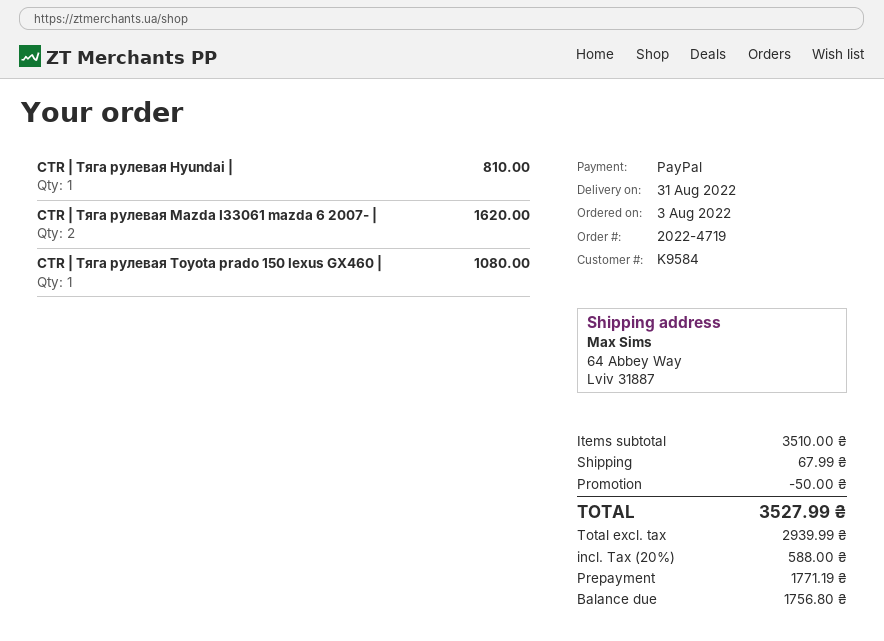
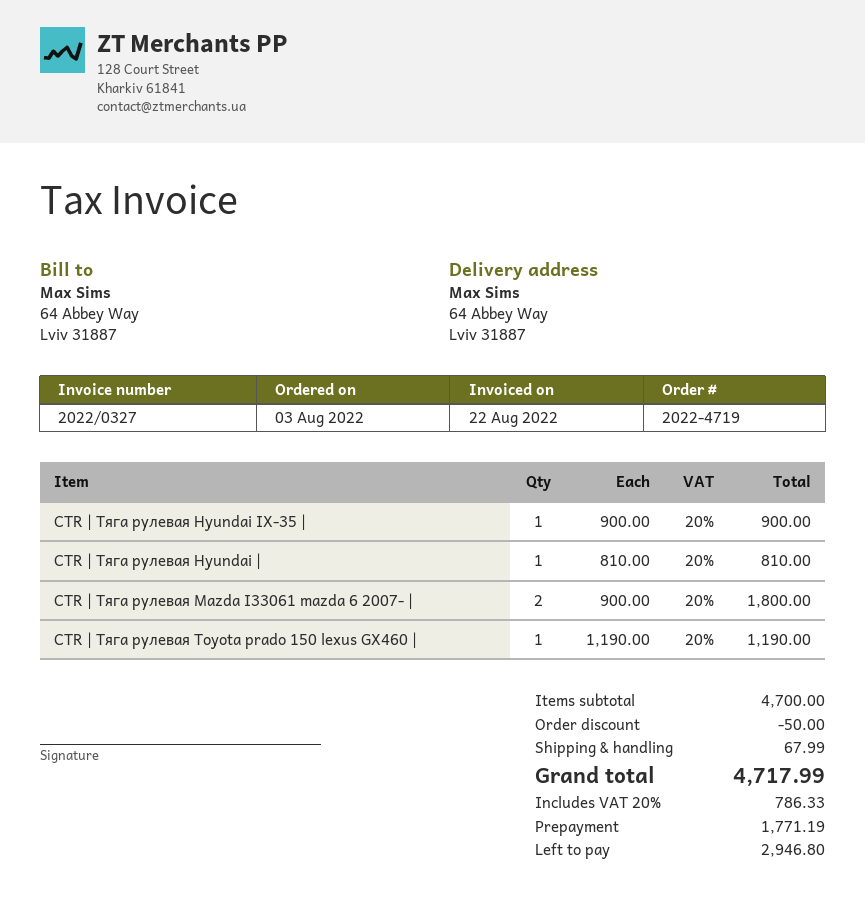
CTR | Тяга рулевая Mazda I33061 mazda 6 2007- |: 2 for 1620.00 -> 2 for 1800.00
CTR | Тяга рулевая Toyota prado 150 lexus GX460 |: 1 for 1080.00 -> 1 for 1190.00
CTR | Тяга рулевая Hyundai IX-35 |: none -> 1 for 900.00
subtotal: 3510.00 -> 4700.00
tax: 20% = 588.00 -> 20% = 786.33
total: 3527.99 -> 4717.99
balance: 1756.80 -> 2946.80

